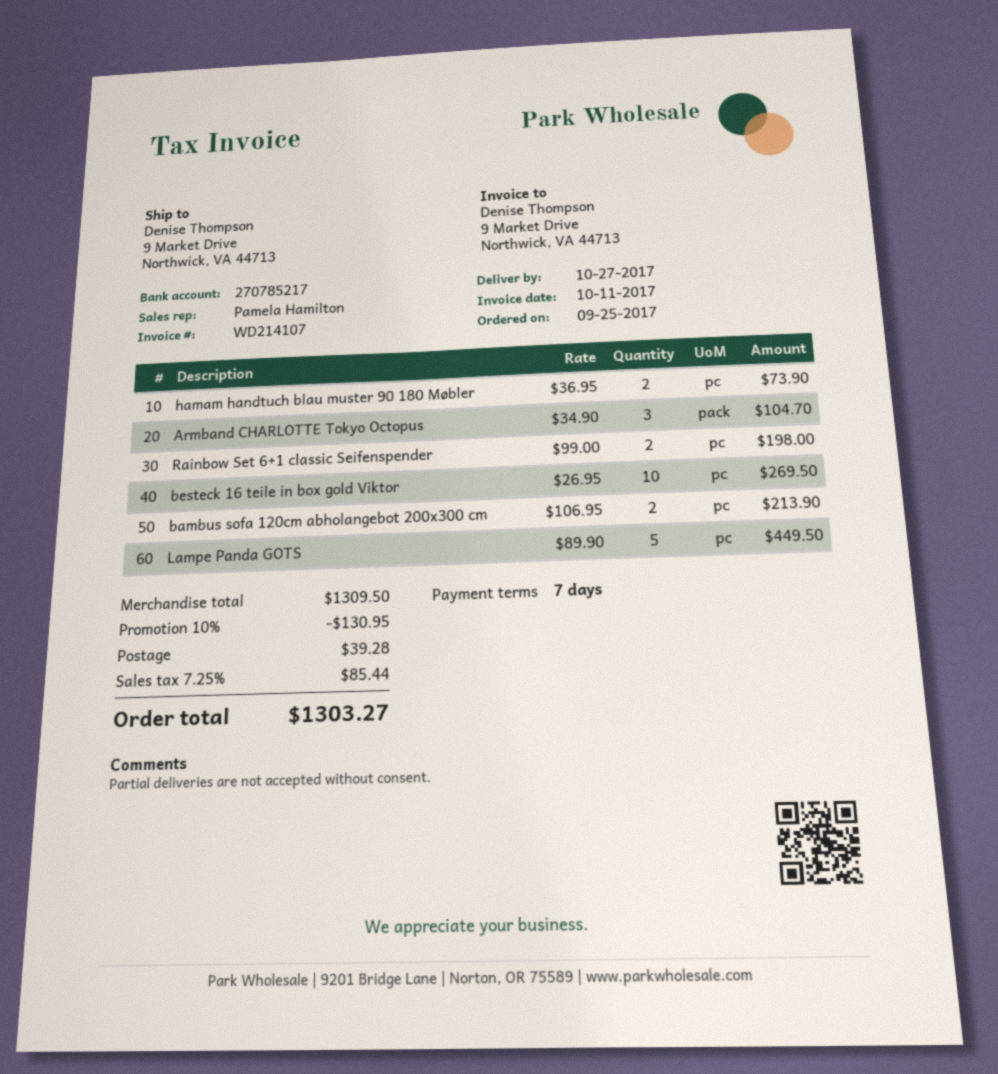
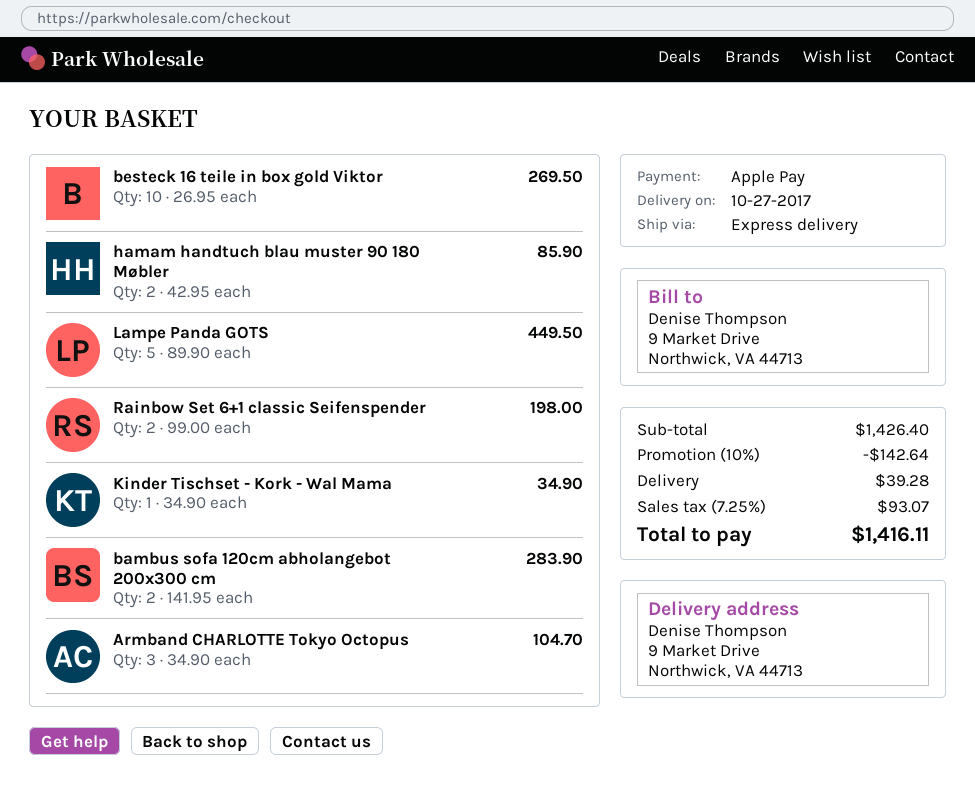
hamam handtuch blau muster 90 180 Møbler: 2 x 36.95 = 73.90 -> 2 x 42.95 = 85.90
bambus sofa 120cm abholangebot 200x300 cm: 2 x 106.95 = 213.90 -> 2 x 141.95 = 283.90
Kinder Tischset - Kork - Wal Mama: none -> 1 x 34.90 = 34.90
subtotal: 1309.50 -> 1426.40
discount: 10% = 130.95 -> 10% = 142.64
tax: 7.25% = 85.44 -> 7.25% = 93.07
total: 1303.27 -> 1416.11

